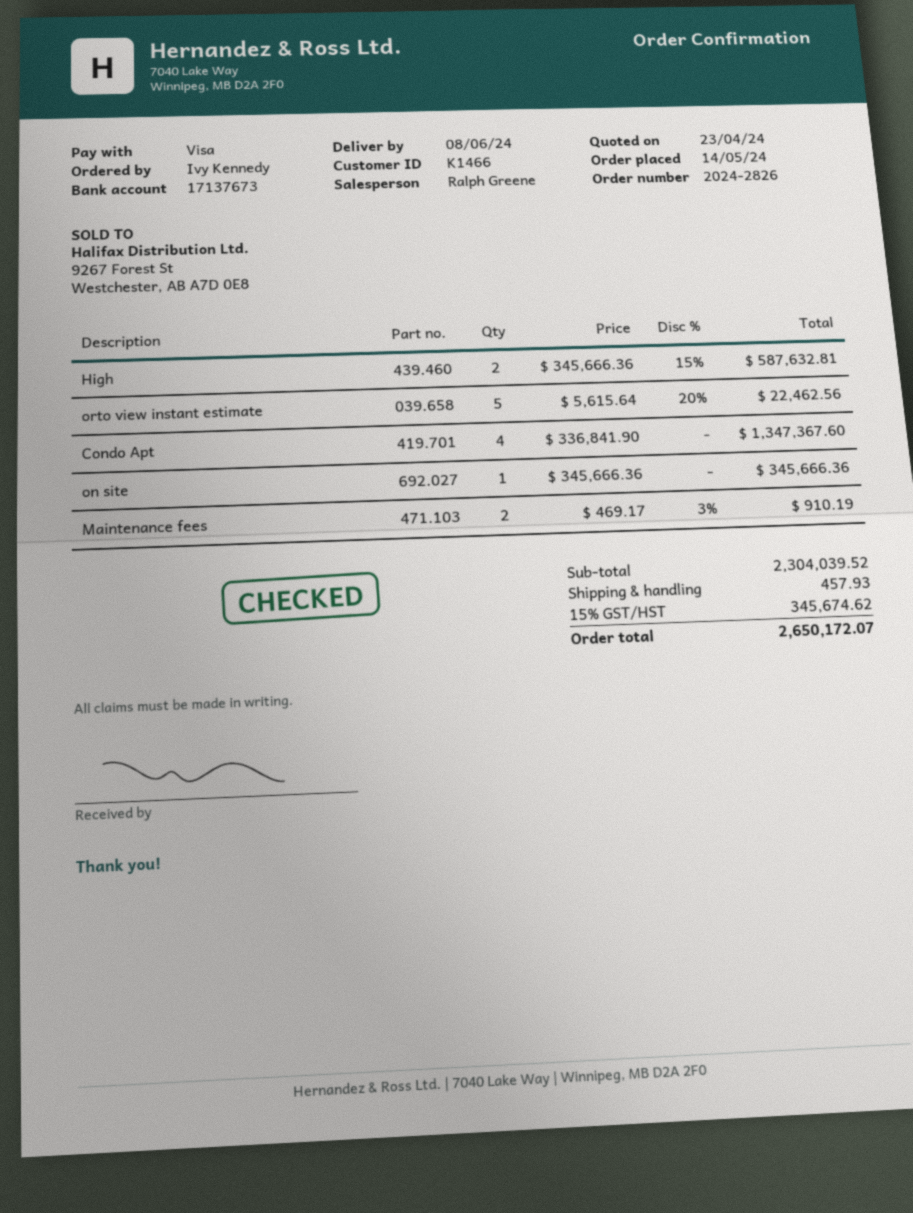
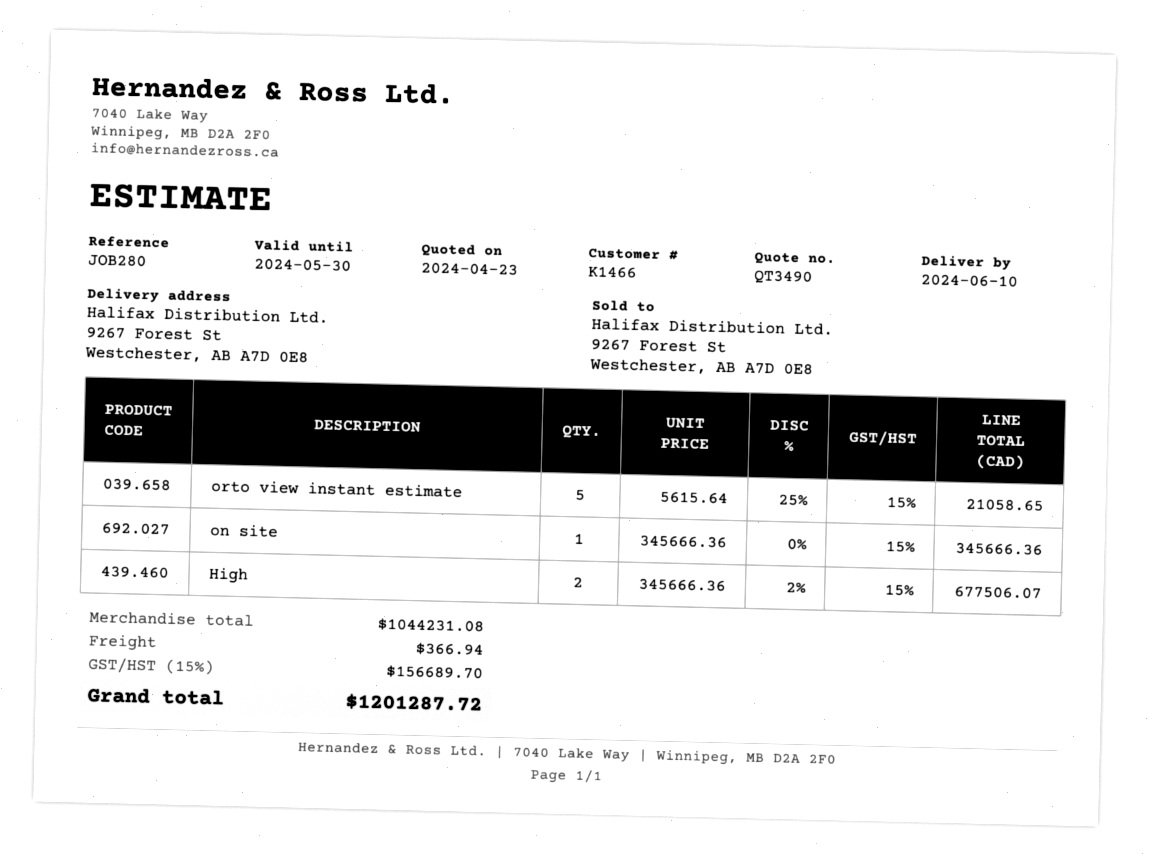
delivery date: 2024-06-08 -> 2024-06-10
High: 2 x 345666.36 - 15% = 587632.81 -> 2 x 345666.36 - 2% = 677506.07
orto view instant estimate: 5 x 5615.64 - 20% = 22462.56 -> 5 x 5615.64 - 25% = 21058.65
Condo Apt: 4 x 336841.90 = 1347367.60 -> none
Maintenance fees: 2 x 469.17 - 3% = 910.19 -> none
subtotal: 2304039.52 -> 1044231.08
shipping: 457.93 -> 366.94
tax: 15% = 345674.62 -> 15% = 156689.70
total: 2650172.07 -> 1201287.72

